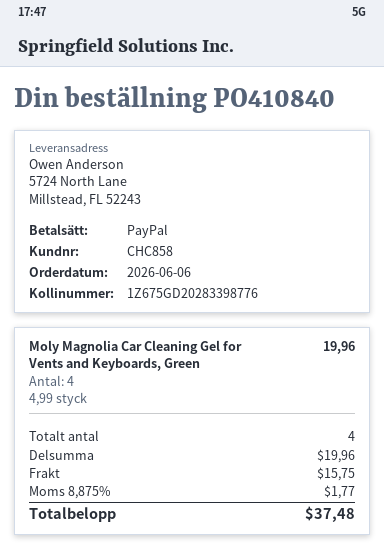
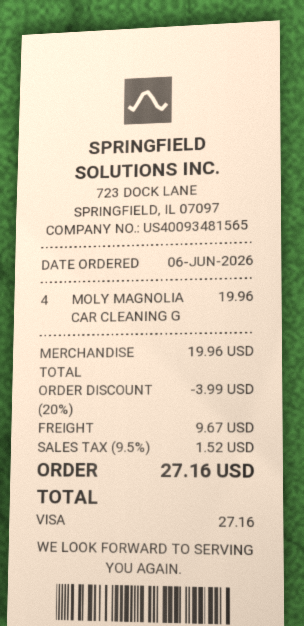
payment method: PayPal -> Visa
discount: none -> 20% = 3.99
shipping: 15.75 -> 9.67
tax: 8.875% = 1.77 -> 9.5% = 1.52
total: 37.48 -> 27.16

